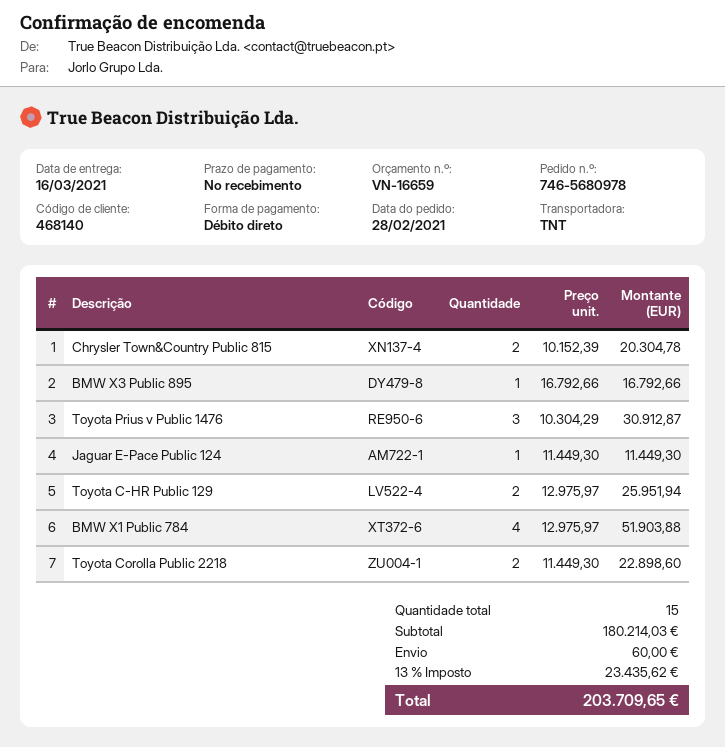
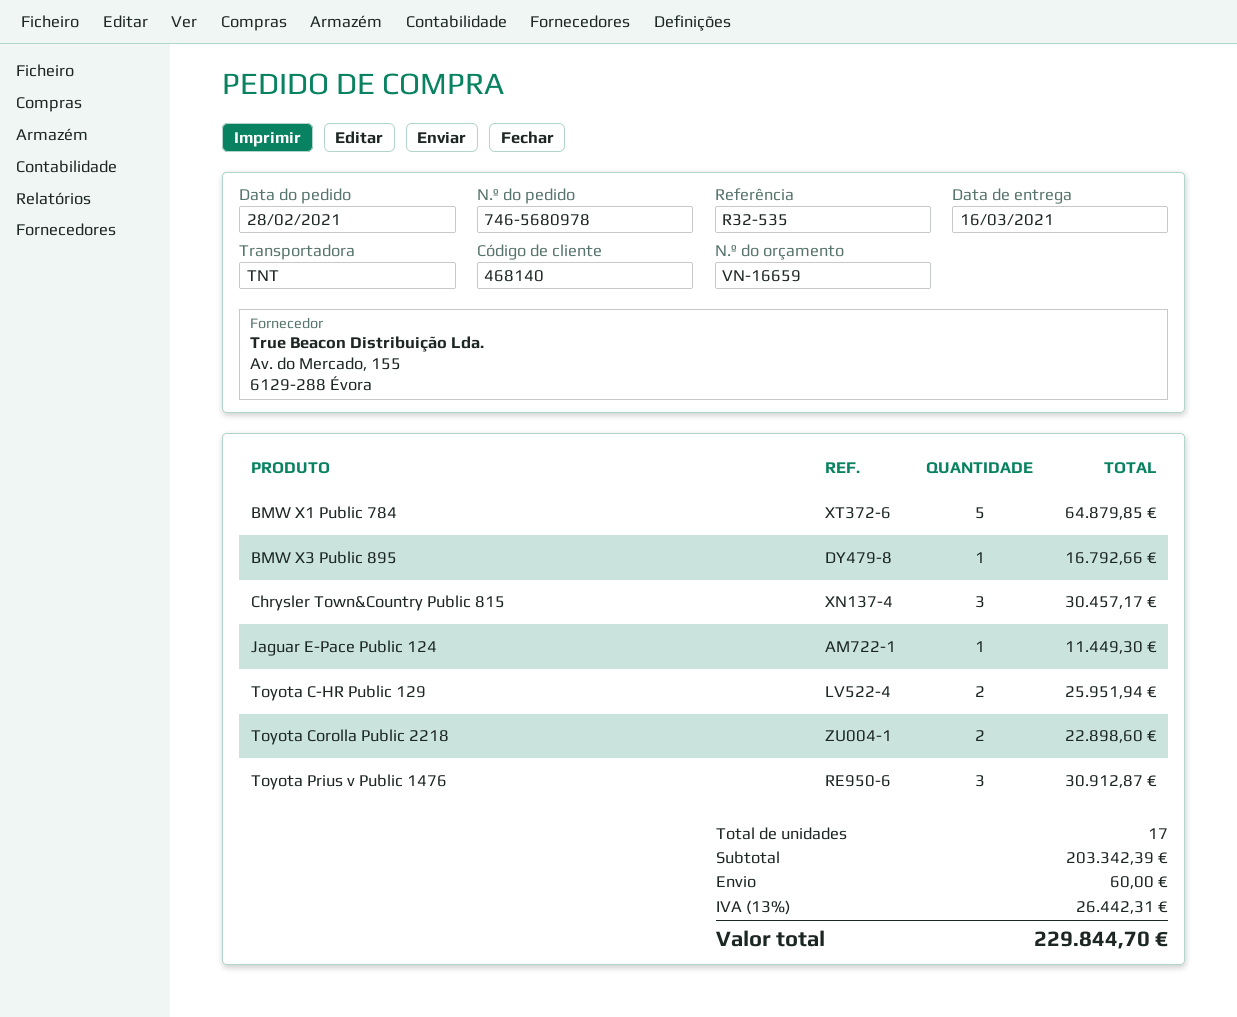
Chrysler Town&Country Public 815: 2 for 20304.78 -> 3 for 30457.17
BMW X1 Public 784: 4 for 51903.88 -> 5 for 64879.85
total quantity: 15 -> 17
subtotal: 180214.03 -> 203342.39
tax: 13% = 23435.62 -> 13% = 26442.31
total: 203709.65 -> 229844.70

